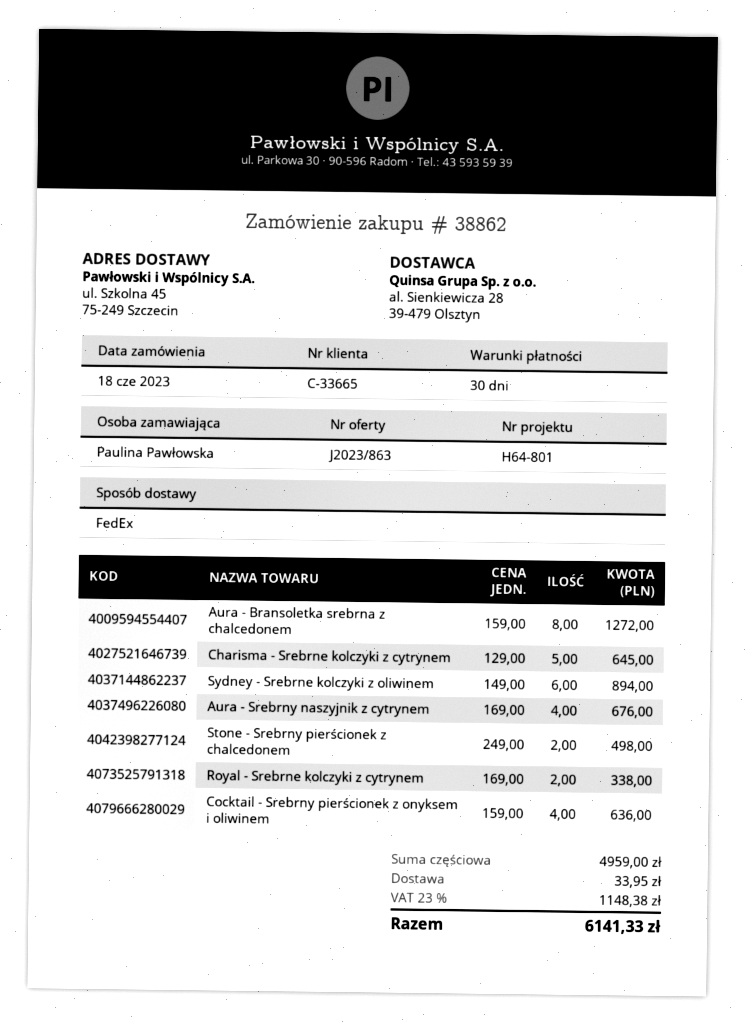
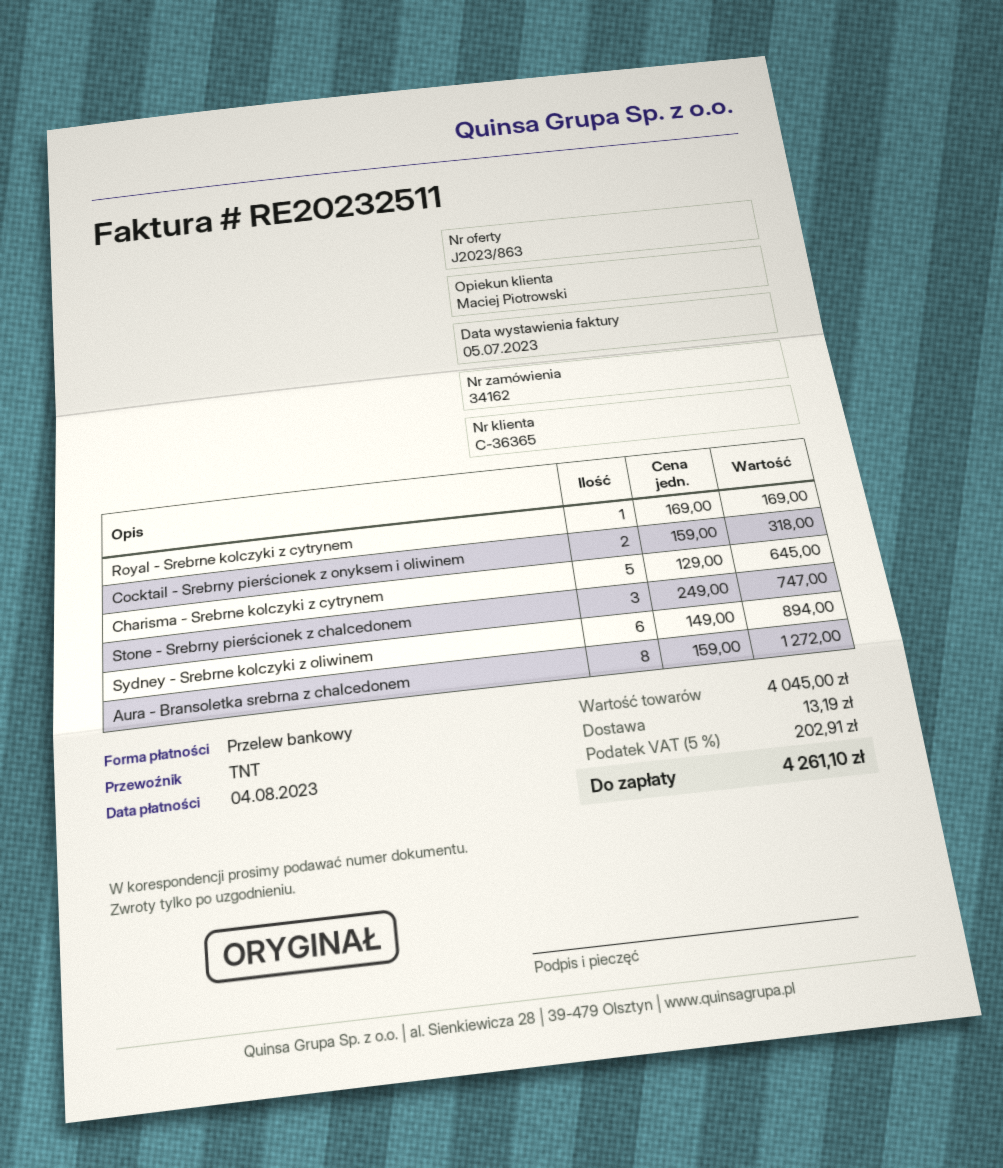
order number: 38862 -> 34162
customer number: C-33665 -> C-36365
shipping method: FedEx -> TNT
Aura - Srebrny naszyjnik z cytrynem: 4 x 169.00 = 676.00 -> none
Stone - Srebrny pierścionek z chalcedonem: 2 x 249.00 = 498.00 -> 3 x 249.00 = 747.00
Royal - Srebrne kolczyki z cytrynem: 2 x 169.00 = 338.00 -> 1 x 169.00 = 169.00
Cocktail - Srebrny pierścionek z onyksem i oliwinem: 4 x 159.00 = 636.00 -> 2 x 159.00 = 318.00
subtotal: 4959.00 -> 4045.00
shipping: 33.95 -> 13.19
tax: 23% = 1148.38 -> 5% = 202.91
total: 6141.33 -> 4261.10

